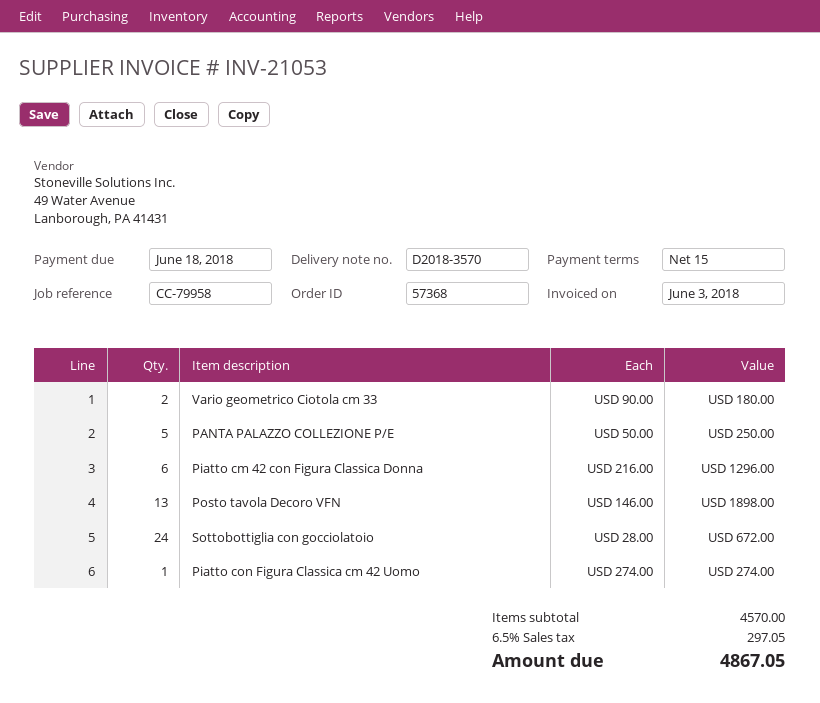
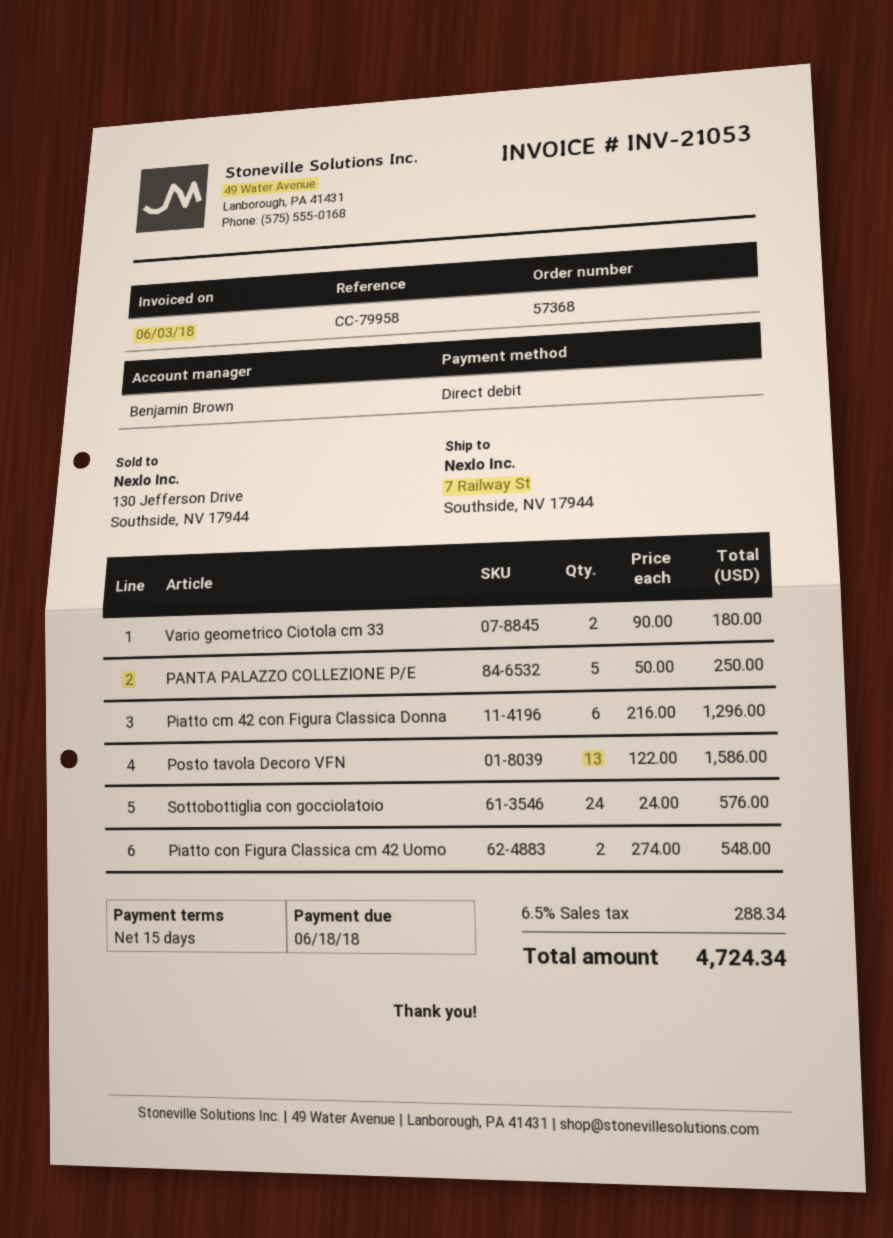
Posto tavola Decoro VFN: 13 x 146.00 = 1898.00 -> 13 x 122.00 = 1586.00
Sottobottiglia con gocciolatoio: 24 x 28.00 = 672.00 -> 24 x 24.00 = 576.00
Piatto con Figura Classica cm 42 Uomo: 1 x 274.00 = 274.00 -> 2 x 274.00 = 548.00
tax: 6.5% = 297.05 -> 6.5% = 288.34
total: 4867.05 -> 4724.34

